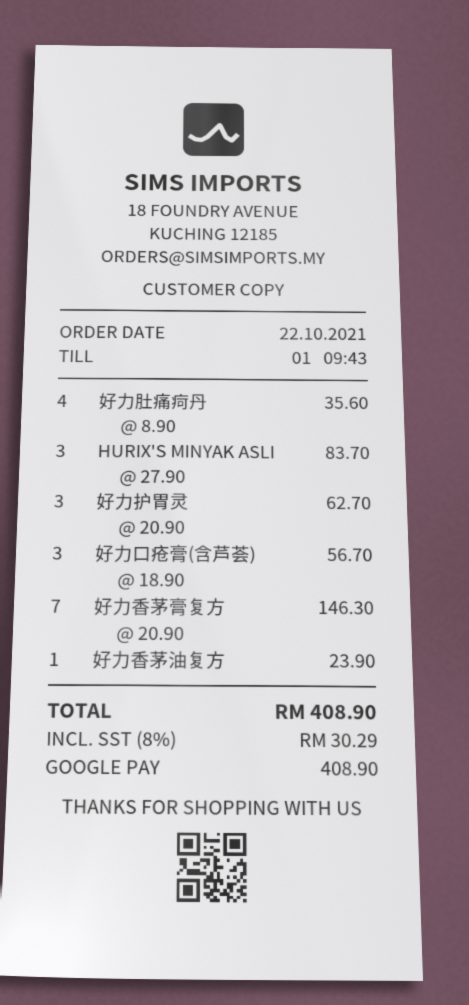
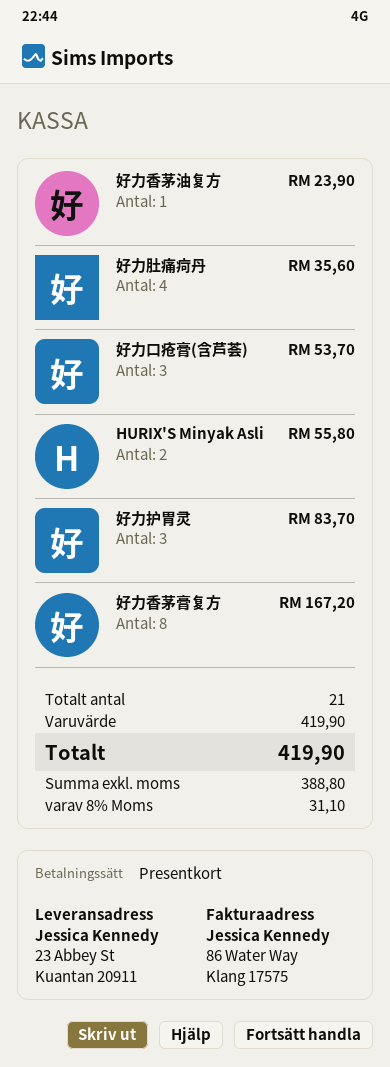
payment method: Google Pay -> gift card
HURIX'S MINYAK ASLI: 3 for 83.70 -> 2 for 55.80
好力护胃灵: 3 for 62.70 -> 3 for 83.70
好力口疮膏(含芦荟): 3 for 56.70 -> 3 for 53.70
好力香茅膏复方: 7 for 146.30 -> 8 for 167.20
tax: 8% = 30.29 -> 8% = 31.10
total: 408.90 -> 419.90

